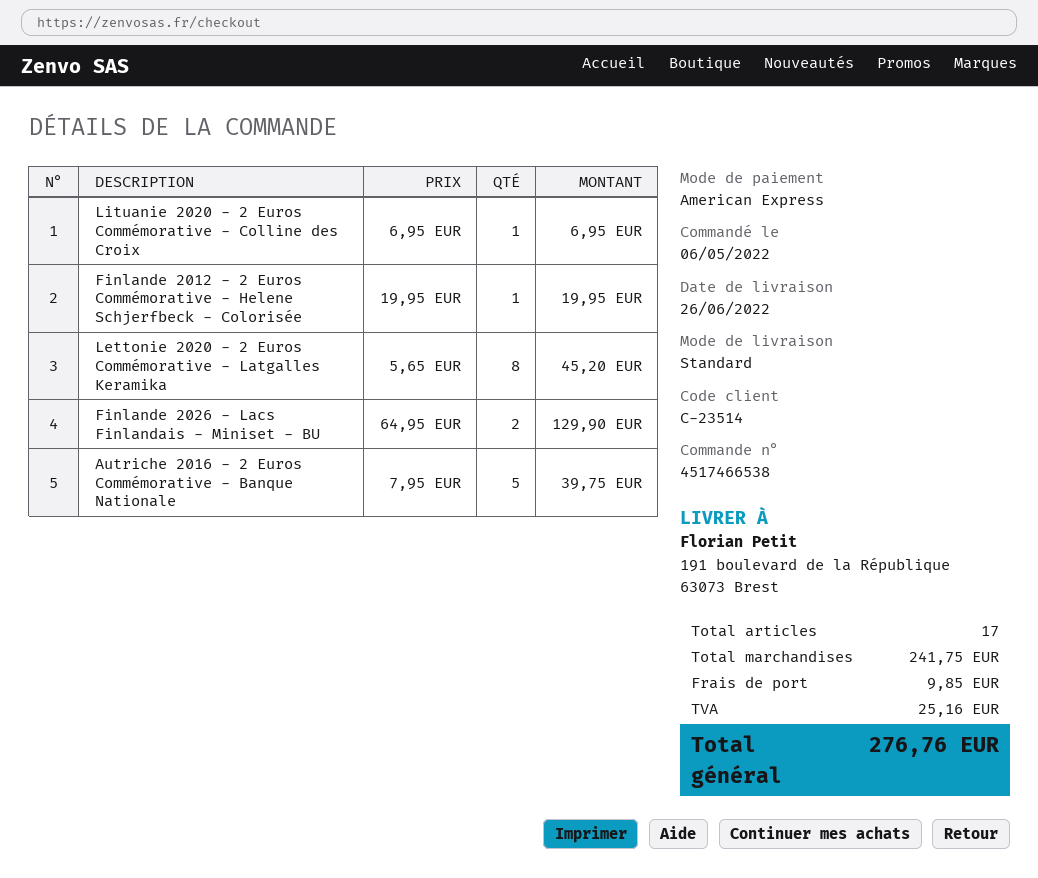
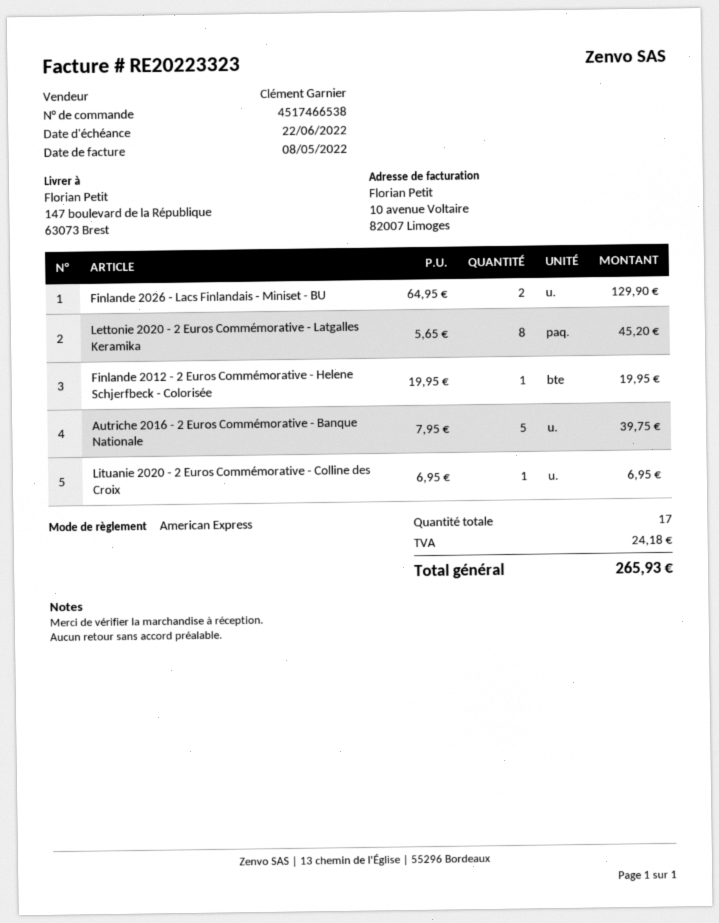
ship to: 191 boulevard de la République, 63073 Brest -> 147 boulevard de la République, 63073 Brest
shipping: 9.85 -> none
tax: 25.16 -> 24.18
total: 276.76 -> 265.93

